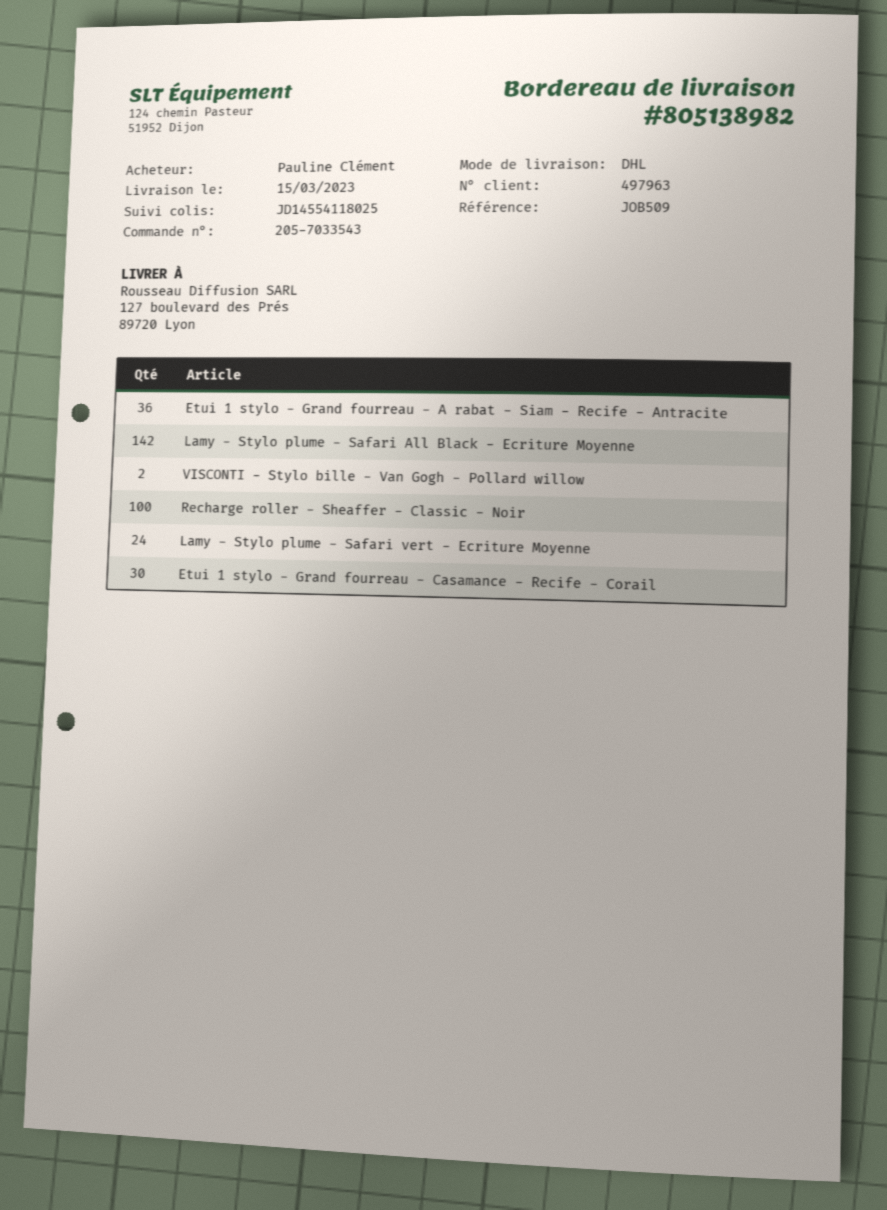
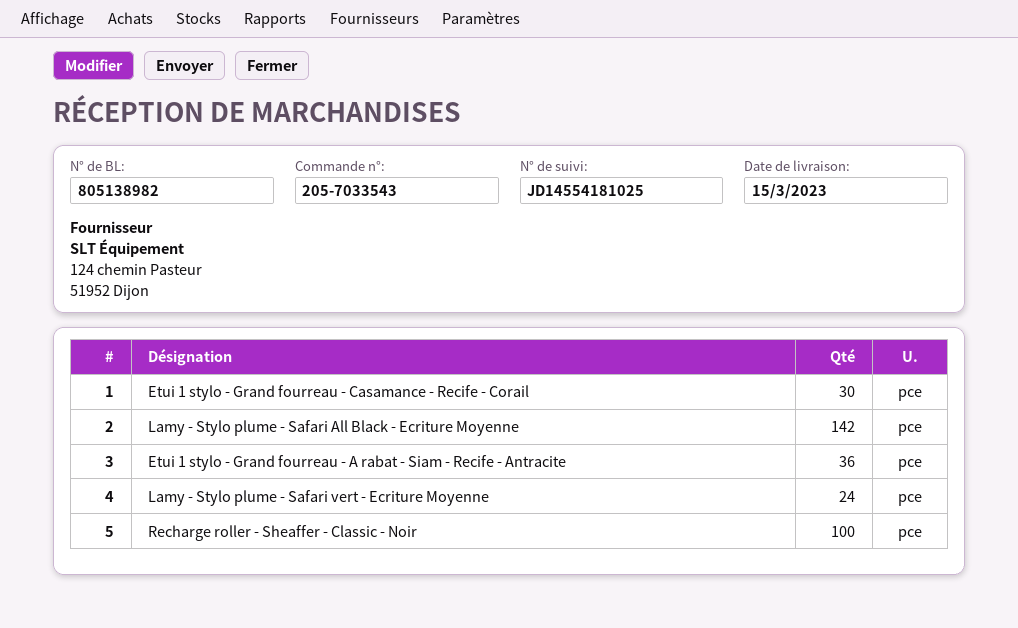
tracking number: JD14554118025 -> JD14554181025
VISCONTI - Stylo bille - Van Gogh - Pollard willow: 2 -> none

